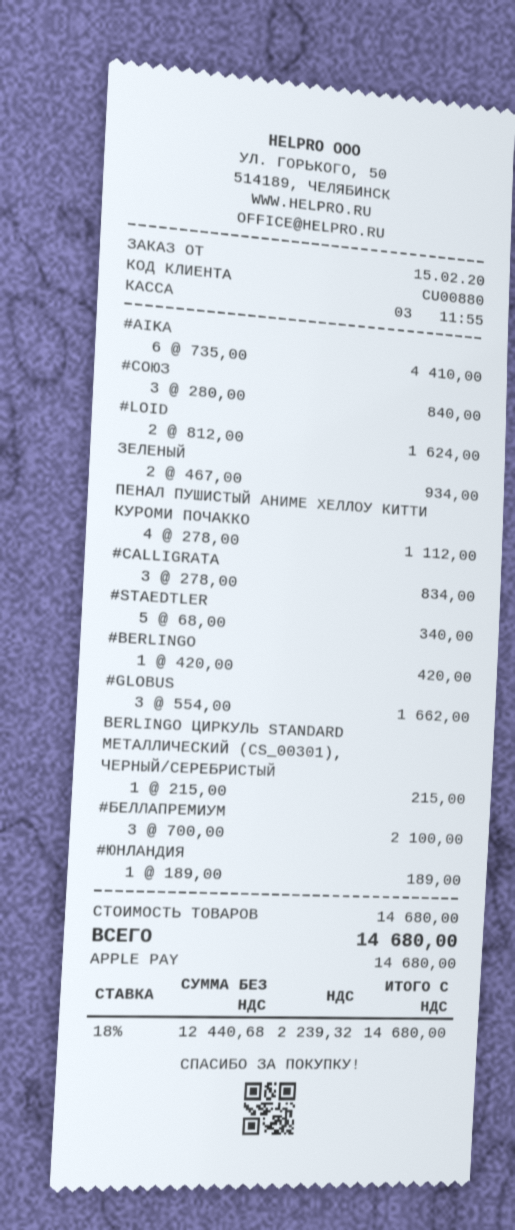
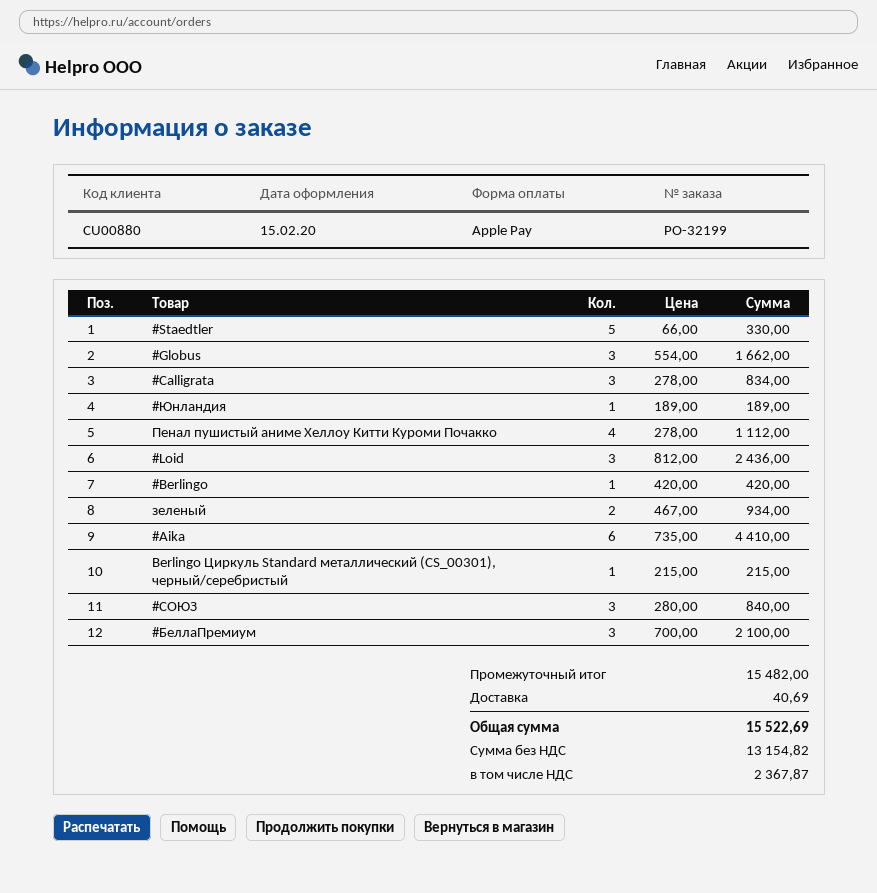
#LOID: 2 x 812.00 = 1624.00 -> 3 x 812.00 = 2436.00
#STAEDTLER: 5 x 68.00 = 340.00 -> 5 x 66.00 = 330.00
subtotal: 14680.00 -> 15482.00
shipping: none -> 40.69
net: 12440.68 -> 13154.82
tax: 2239.32 -> 2367.87
total: 14680.00 -> 15522.69

